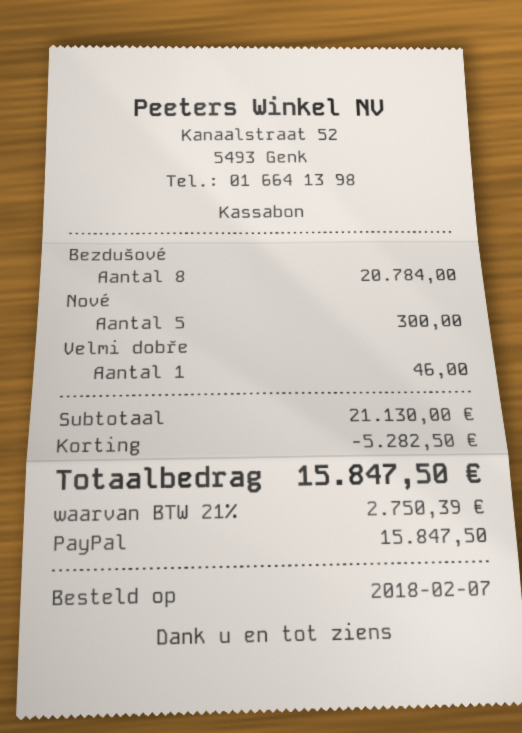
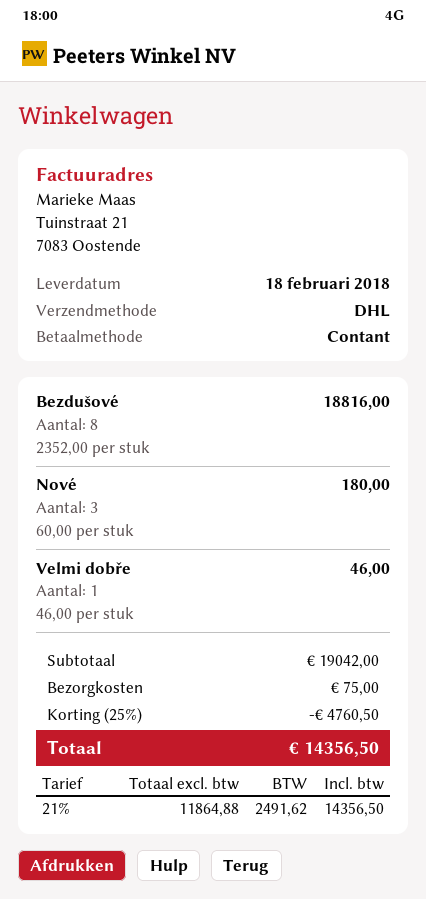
payment method: PayPal -> cash
Bezdušové: 8 for 20784.00 -> 8 for 18816.00
Nové: 5 for 300.00 -> 3 for 180.00
subtotal: 21130.00 -> 19042.00
discount: 5282.50 -> 4760.50
shipping: none -> 75.00
tax: 21% = 2750.39 -> 21% = 2491.62
total: 15847.50 -> 14356.50

